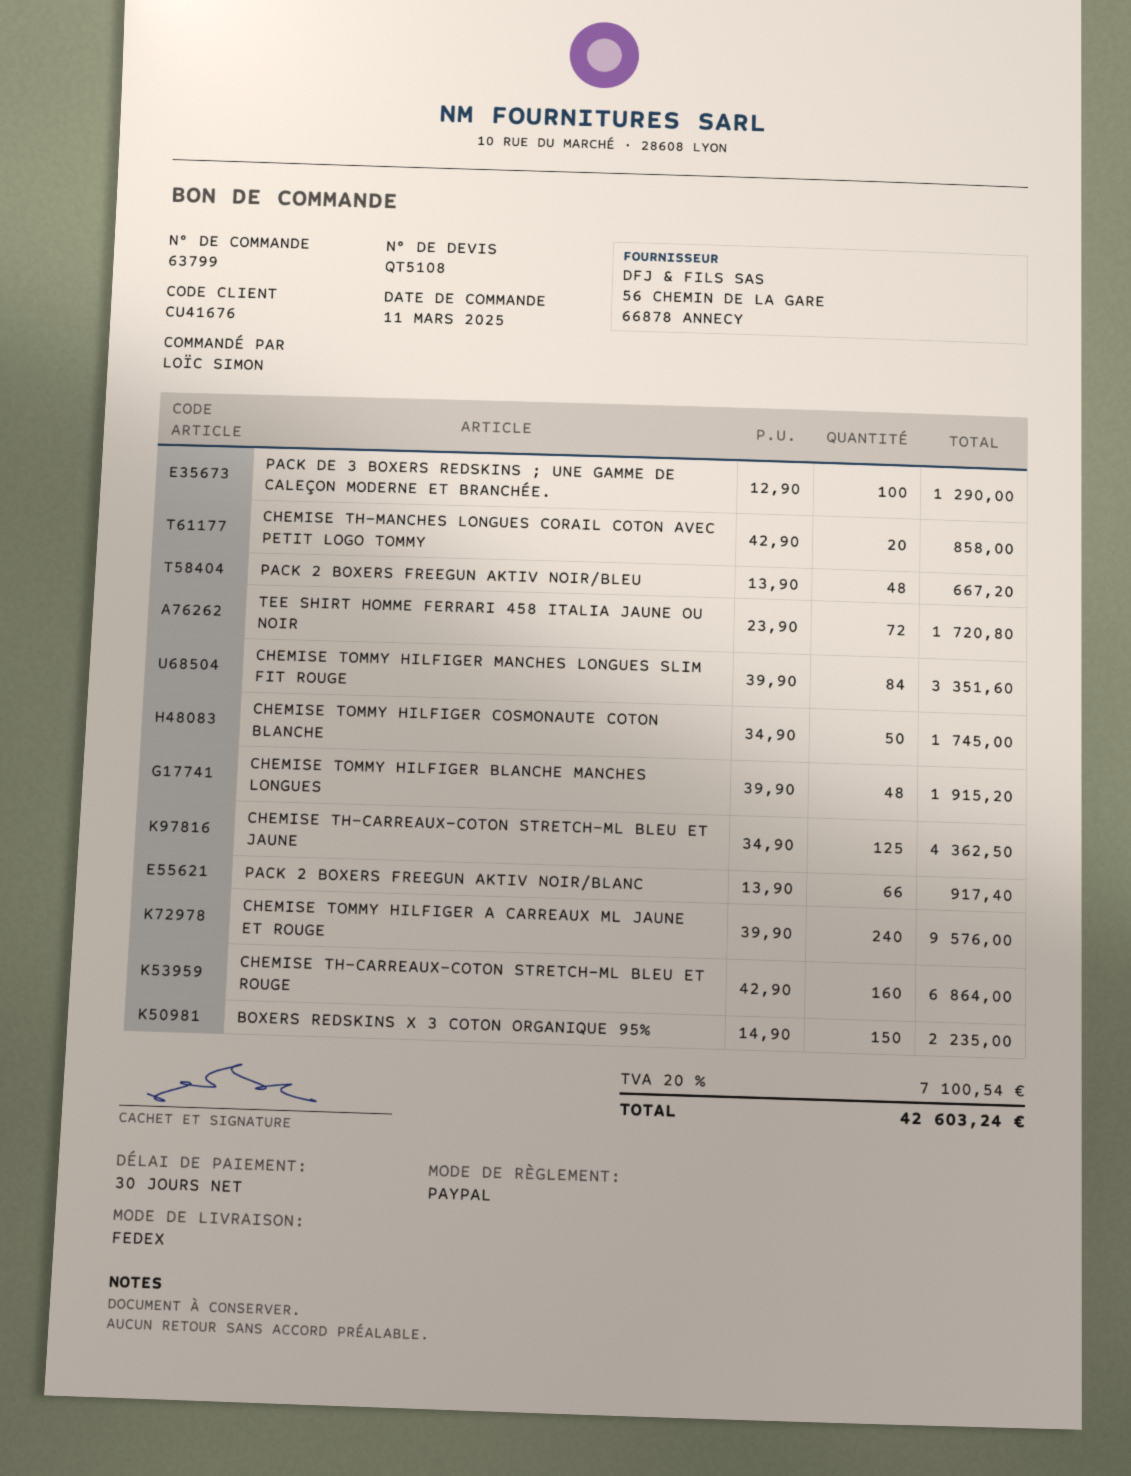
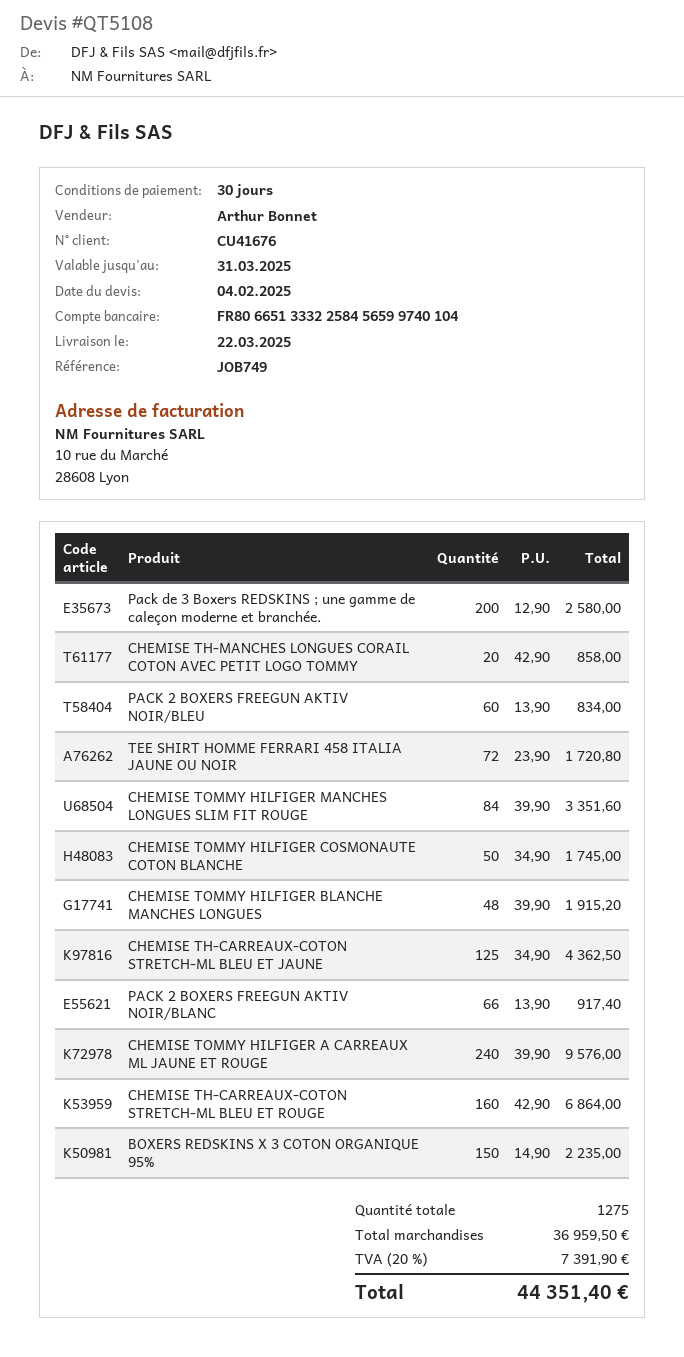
PACK DE 3 BOXERS REDSKINS ; UNE GAMME DE CALEÇON MODERNE ET BRANCHÉE.: 100 x 12.90 = 1290.00 -> 200 x 12.90 = 2580.00
PACK 2 BOXERS FREEGUN AKTIV NOIR/BLEU: 48 x 13.90 = 667.20 -> 60 x 13.90 = 834.00
tax: 20% = 7100.54 -> 20% = 7391.90
total: 42603.24 -> 44351.40

